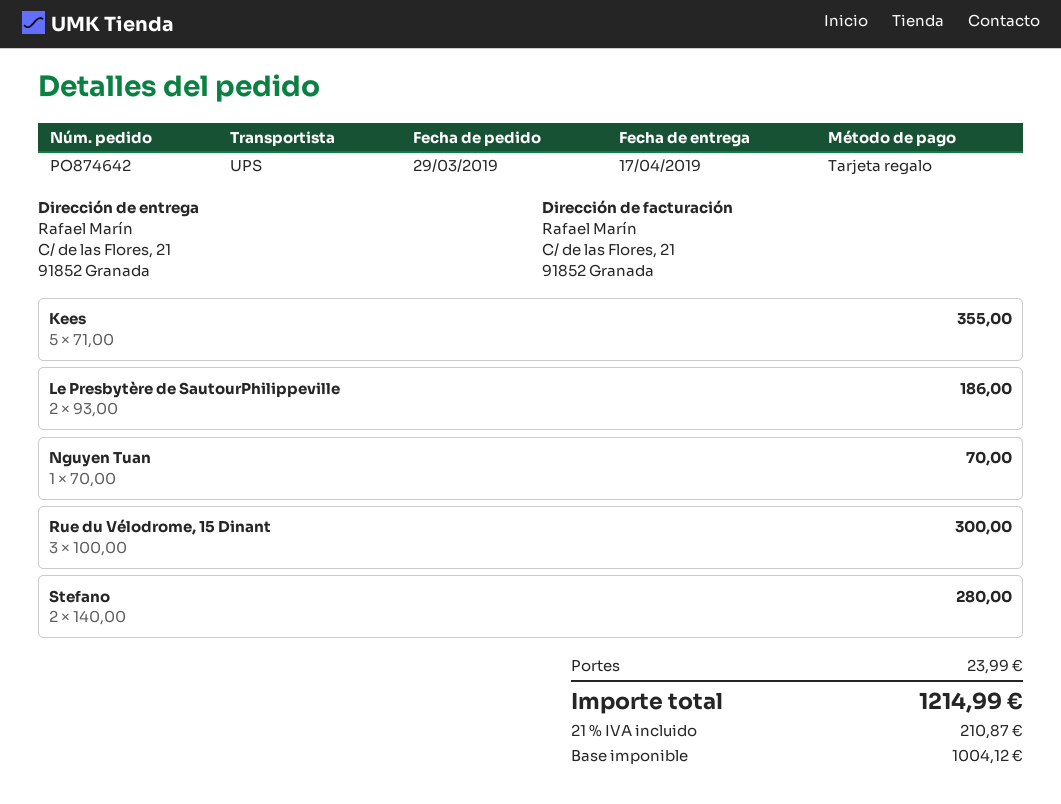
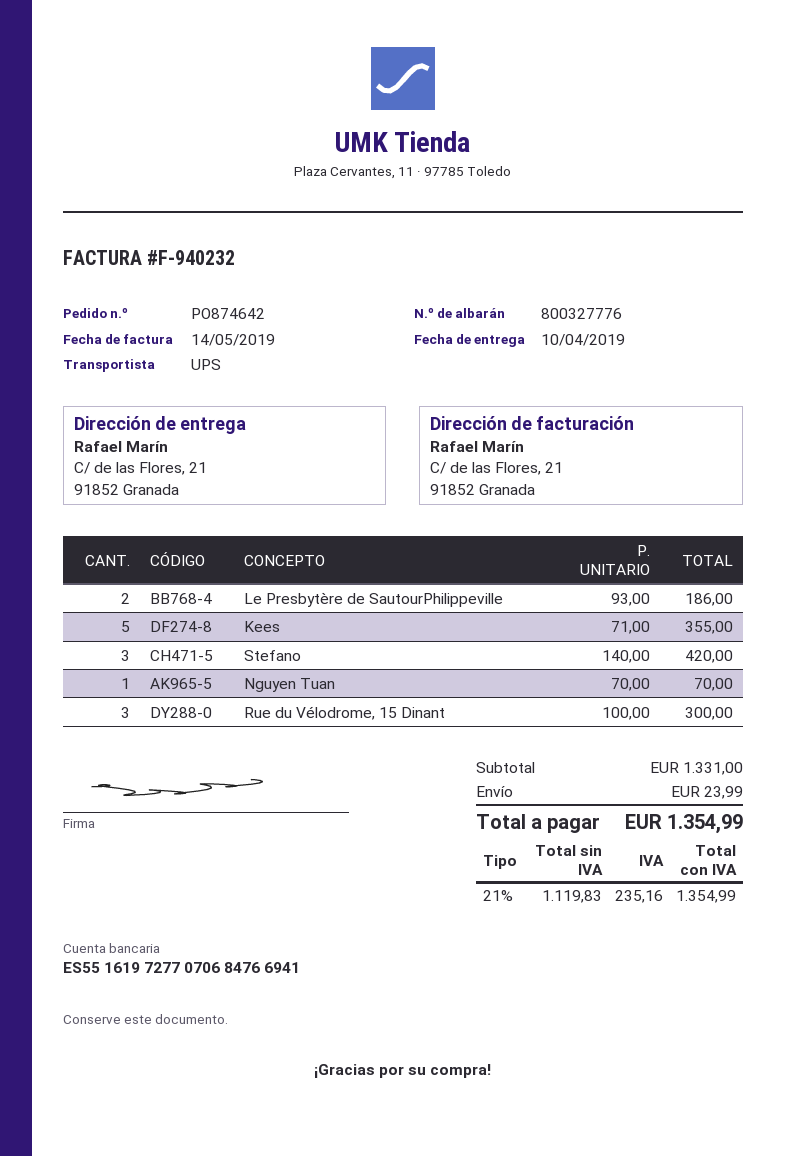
delivery date: 2019-04-17 -> 2019-04-10
Stefano: 2 x 140.00 = 280.00 -> 3 x 140.00 = 420.00
net: 1004.12 -> 1119.83
tax: 21% = 210.87 -> 21% = 235.16
total: 1214.99 -> 1354.99

